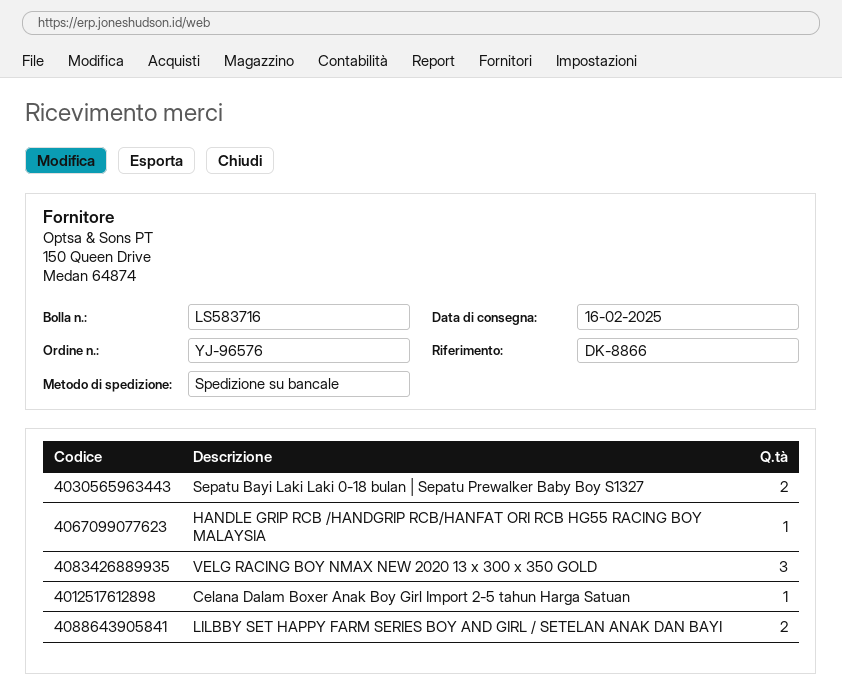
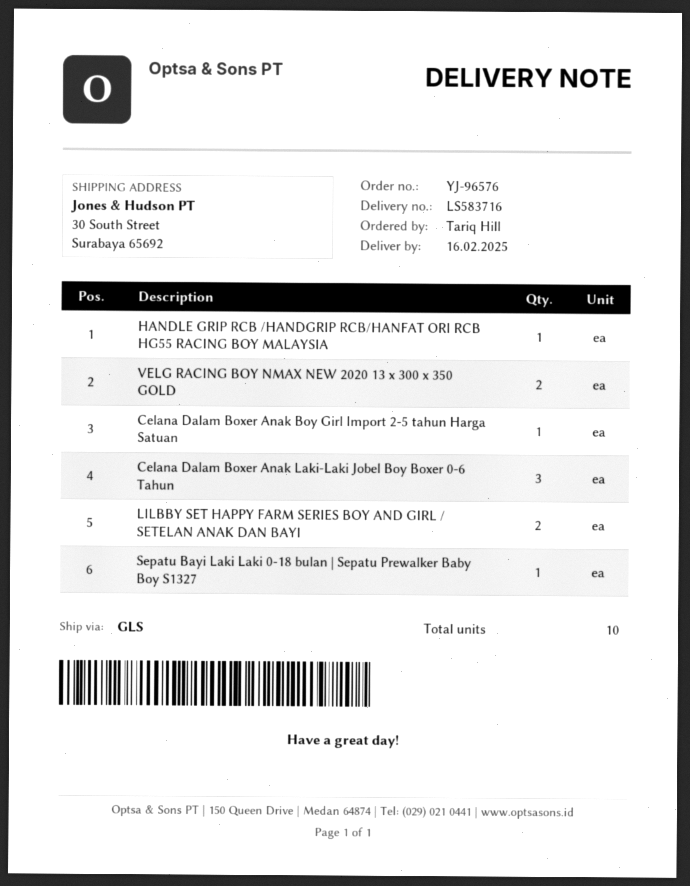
shipping method: pallet freight -> GLS
Sepatu Bayi Laki Laki 0-18 bulan | Sepatu Prewalker Baby Boy S1327: 2 -> 1
VELG RACING BOY NMAX NEW 2020 13 x 300 x 350 GOLD: 3 -> 2
Celana Dalam Boxer Anak Laki-Laki Jobel Boy Boxer 0-6 Tahun: none -> 3

